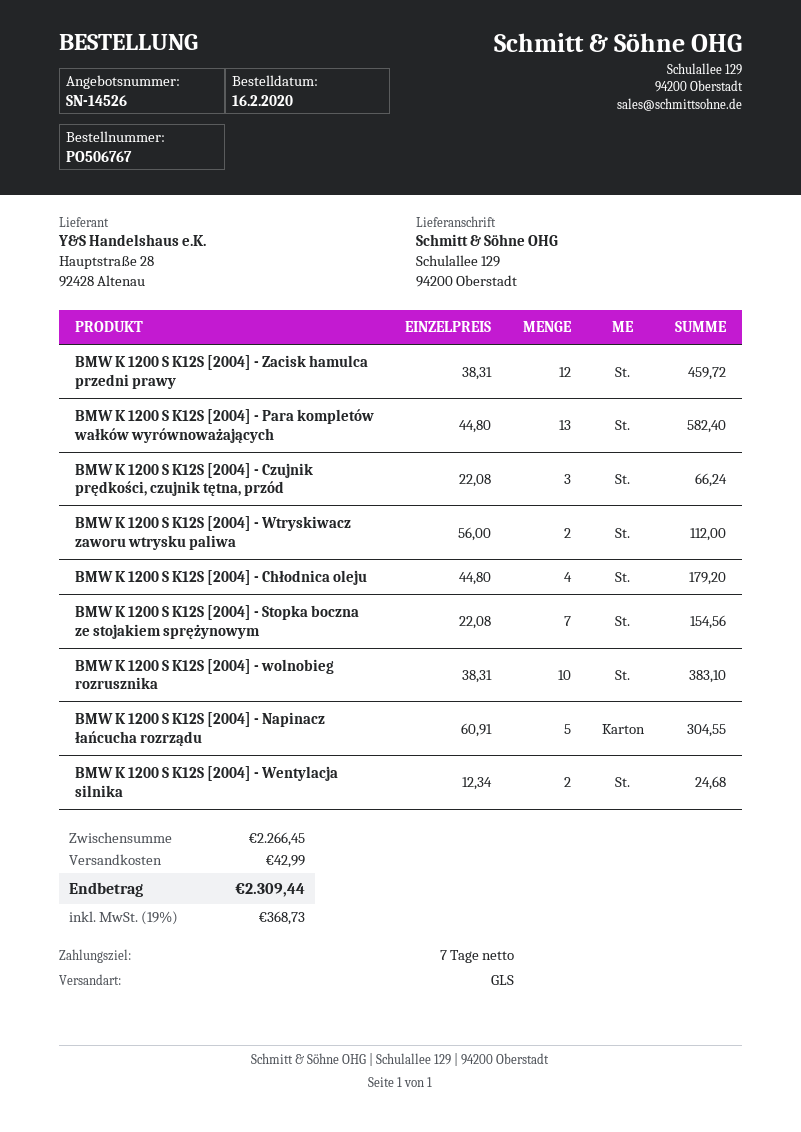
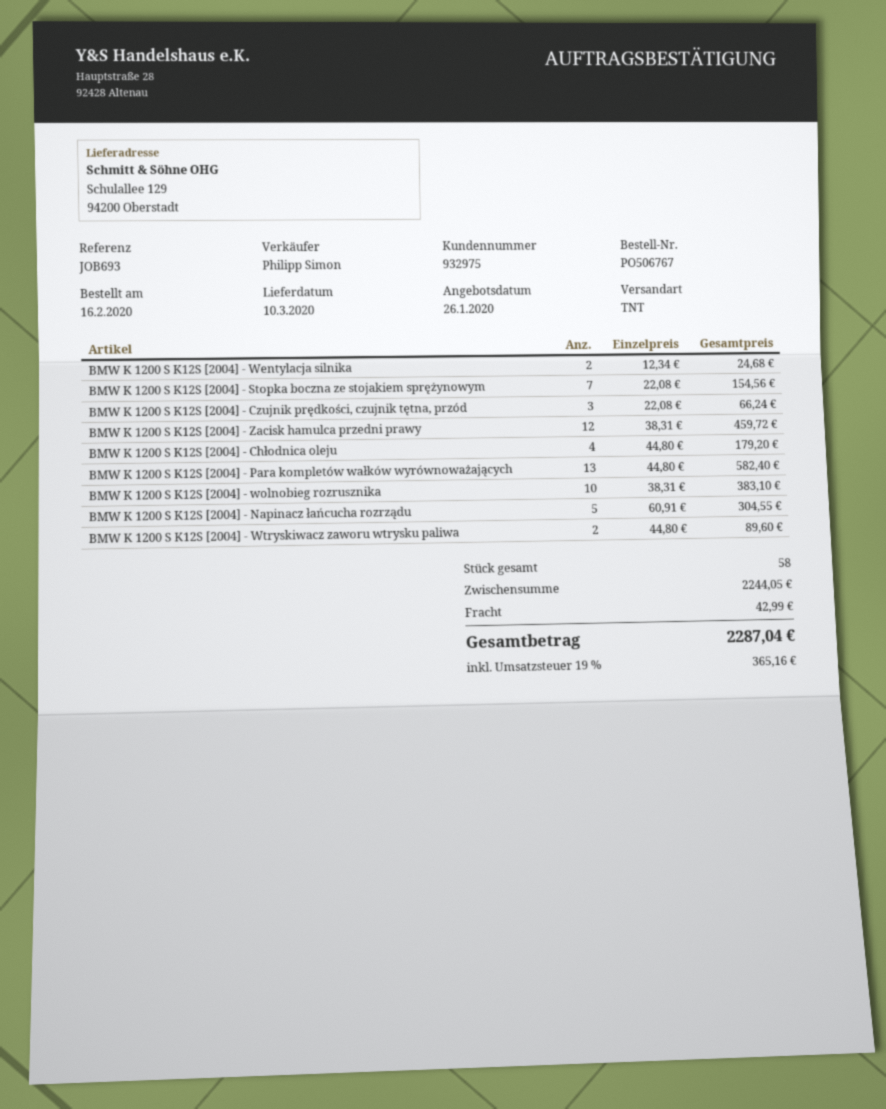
shipping method: GLS -> TNT
BMW K 1200 S K12S [2004] - Wtryskiwacz zaworu wtrysku paliwa: 2 x 56.00 = 112.00 -> 2 x 44.80 = 89.60
subtotal: 2266.45 -> 2244.05
tax: 19% = 368.73 -> 19% = 365.16
total: 2309.44 -> 2287.04

